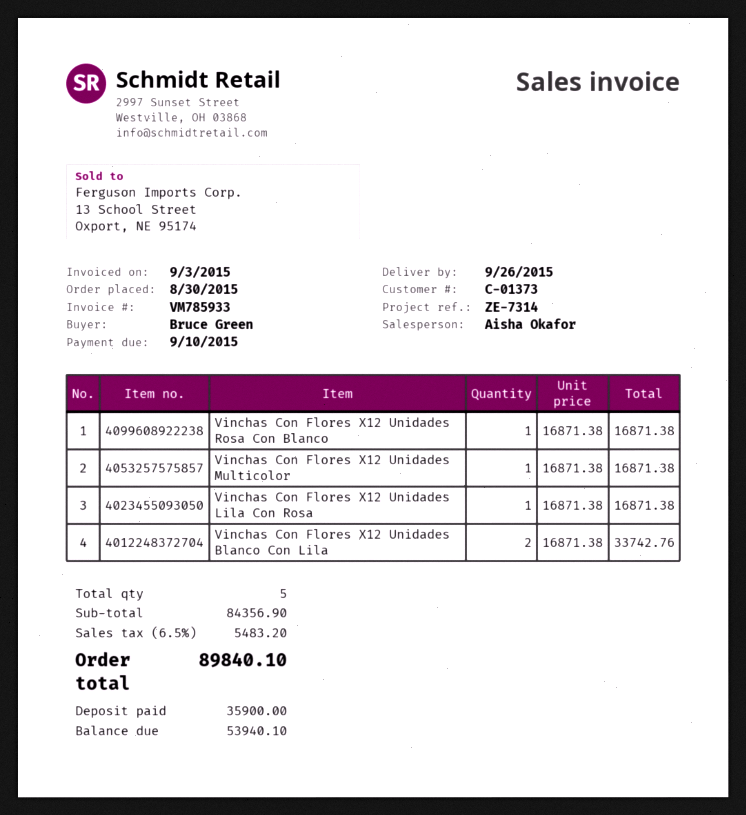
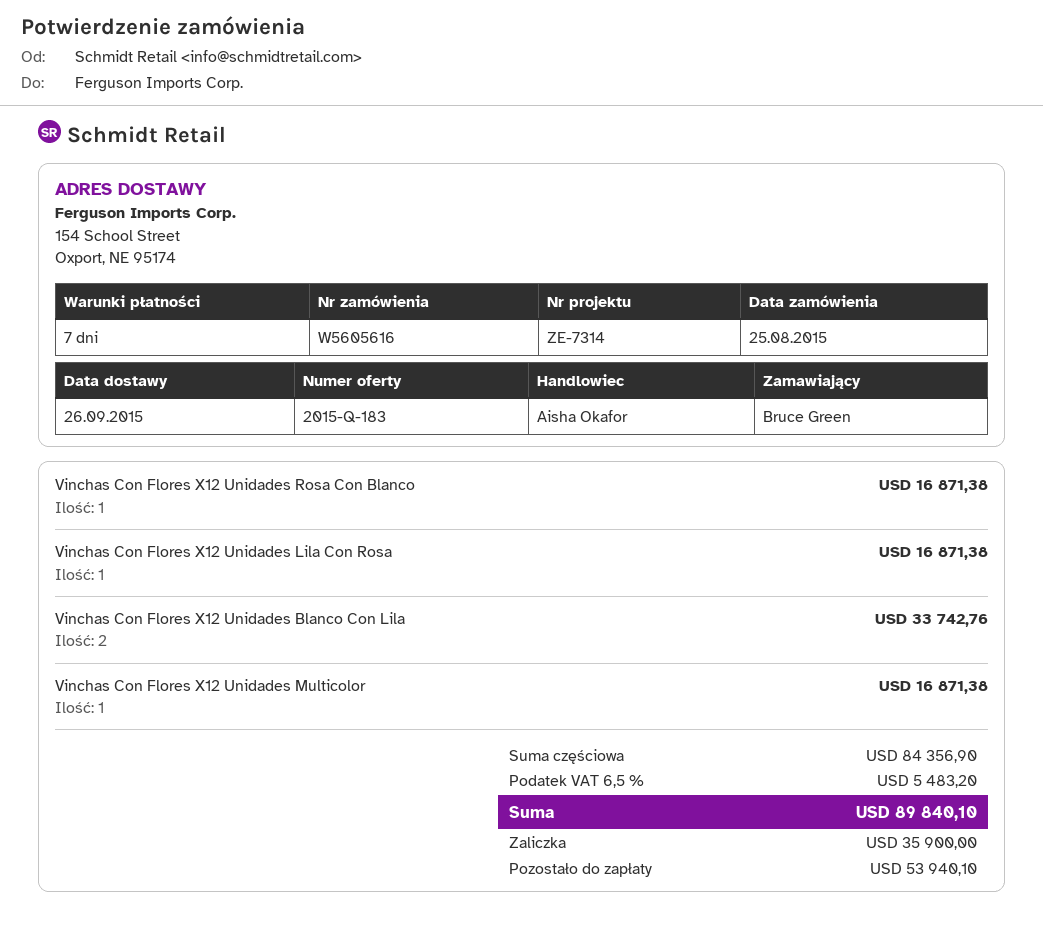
order date: 2015-08-30 -> 2015-08-25

